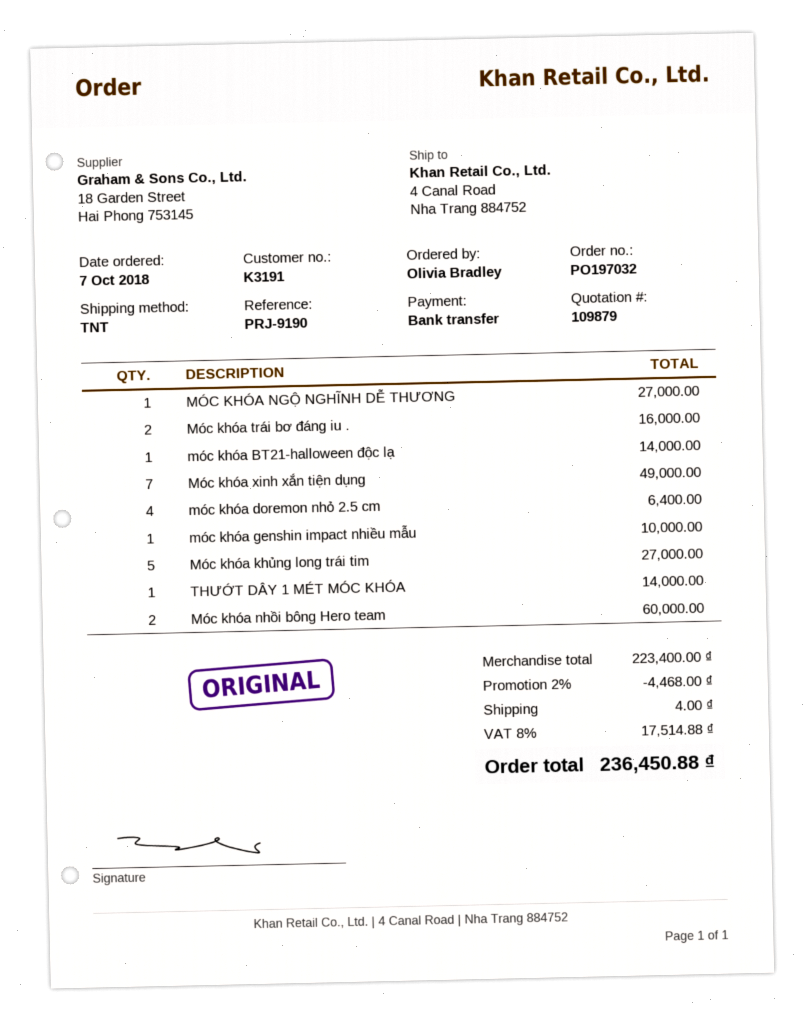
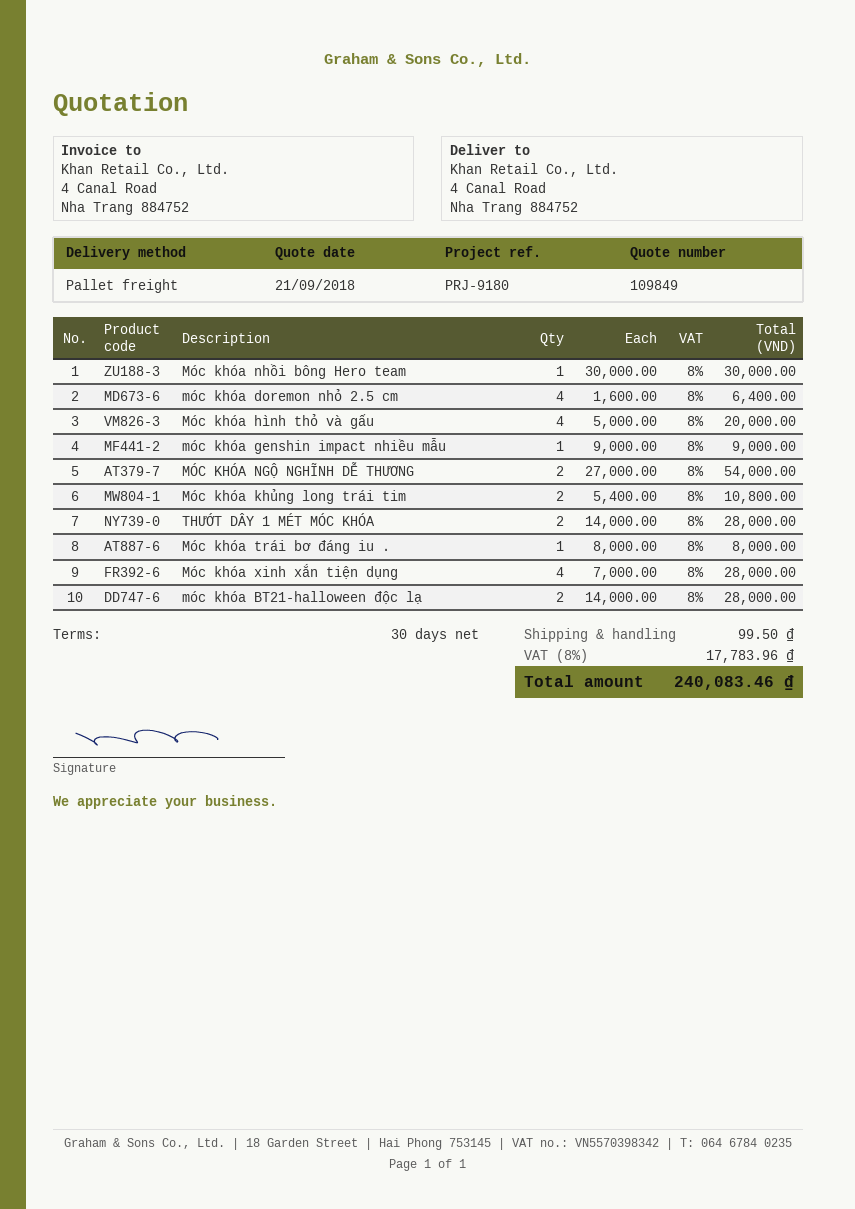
quote number: 109879 -> 109849
reference: PRJ-9190 -> PRJ-9180
shipping method: TNT -> pallet freight
MÓC KHÓA NGỘ NGHĨNH DỄ THƯƠNG: 1 for 27000.00 -> 2 for 54000.00
Móc khóa trái bơ đáng iu .: 2 for 16000.00 -> 1 for 8000.00
móc khóa BT21-halloween độc lạ: 1 for 14000.00 -> 2 for 28000.00
Móc khóa xinh xắn tiện dụng: 7 for 49000.00 -> 4 for 28000.00
móc khóa genshin impact nhiều mẫu: 1 for 10000.00 -> 1 for 9000.00
Móc khóa khủng long trái tim: 5 for 27000.00 -> 2 for 10800.00
THƯỚT DÂY 1 MÉT MÓC KHÓA: 1 for 14000.00 -> 2 for 28000.00
Móc khóa nhồi bông Hero team: 2 for 60000.00 -> 1 for 30000.00
Móc khóa hình thỏ và gấu: none -> 4 for 20000.00
discount: 2% = 4468.00 -> none
shipping: 4.00 -> 99.50
tax: 8% = 17514.88 -> 8% = 17783.96
total: 236450.88 -> 240083.46

